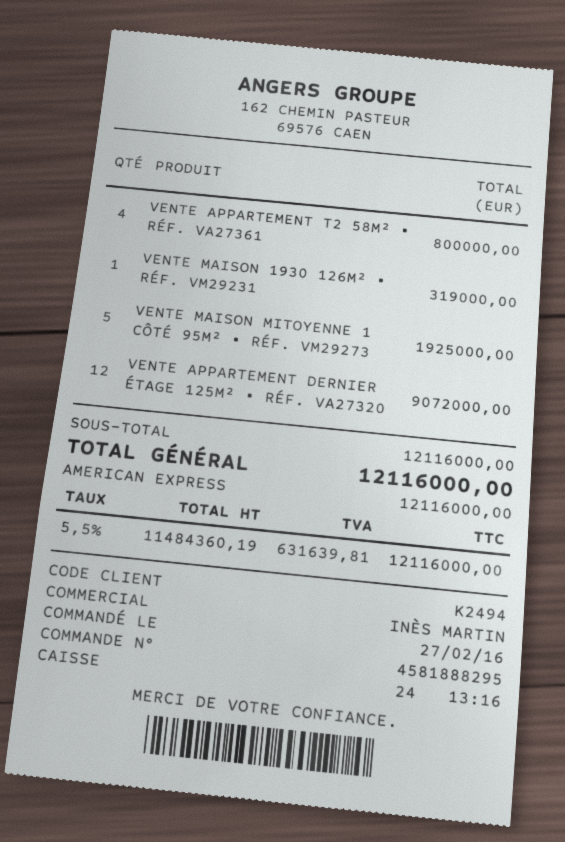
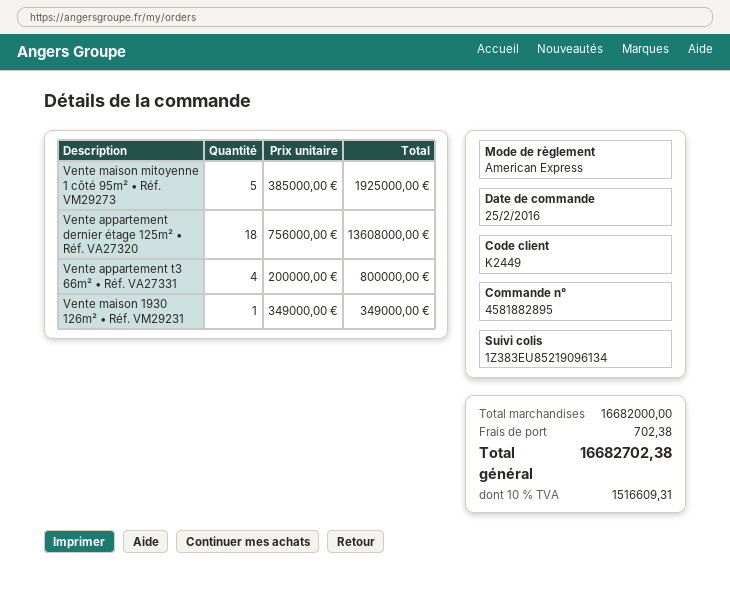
order number: 4581888295 -> 4581882895
order date: 2016-02-27 -> 2016-02-25
customer number: K2494 -> K2449
VENTE APPARTEMENT T2 58M² • RÉF. VA27361: 4 for 800000.00 -> none
VENTE MAISON 1930 126M² • RÉF. VM29231: 1 for 319000.00 -> 1 for 349000.00
VENTE APPARTEMENT DERNIER ÉTAGE 125M² • RÉF. VA27320: 12 for 9072000.00 -> 18 for 13608000.00
Vente appartement t3 66m² • Réf. VA27331: none -> 4 for 800000.00
subtotal: 12116000.00 -> 16682000.00
shipping: none -> 702.38
tax: 5.5% = 631639.81 -> 10% = 1516609.31
total: 12116000.00 -> 16682702.38

